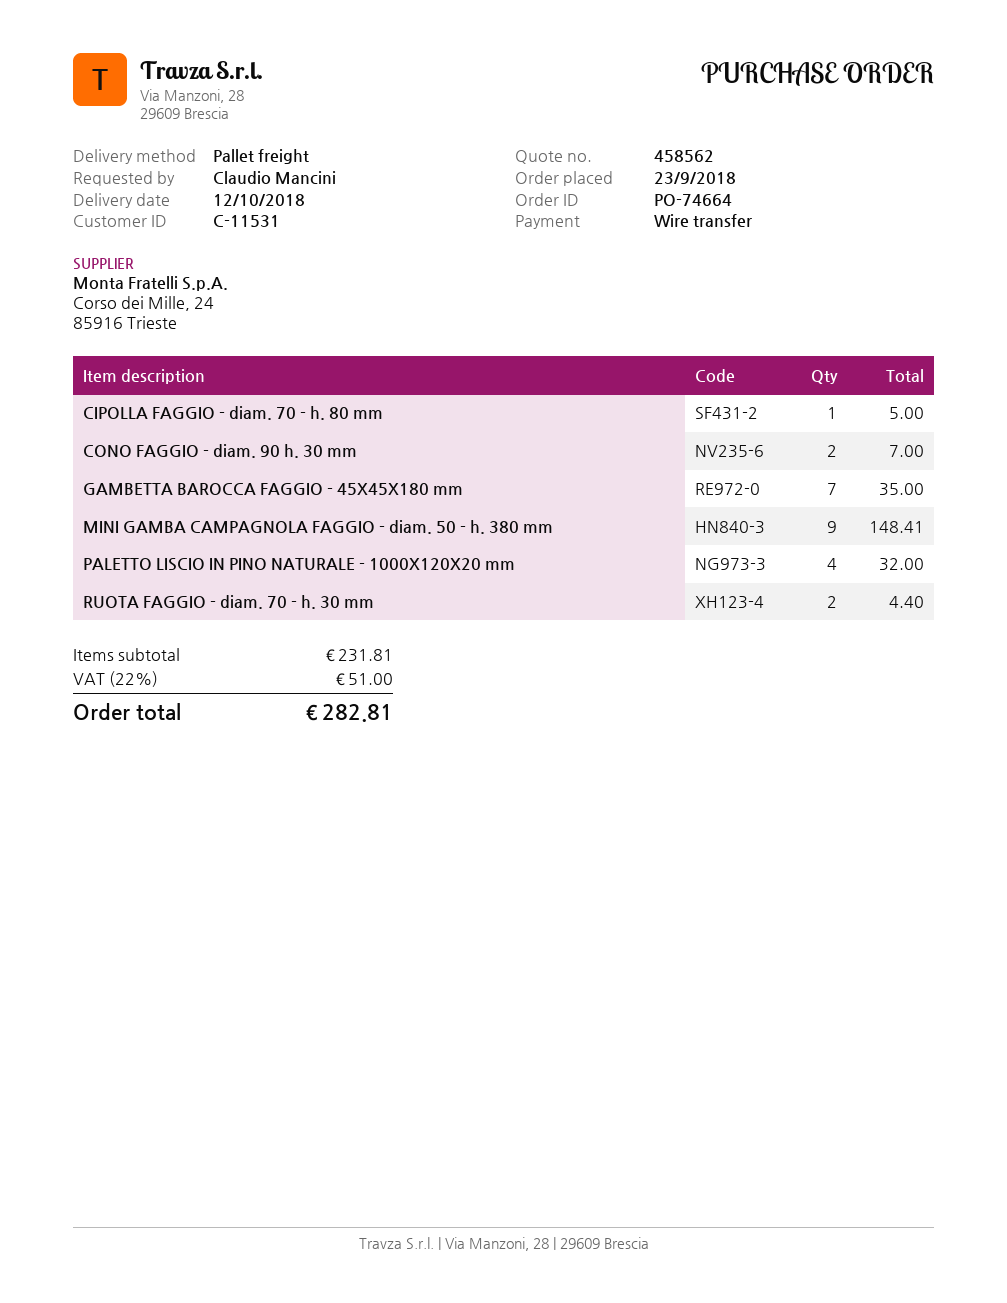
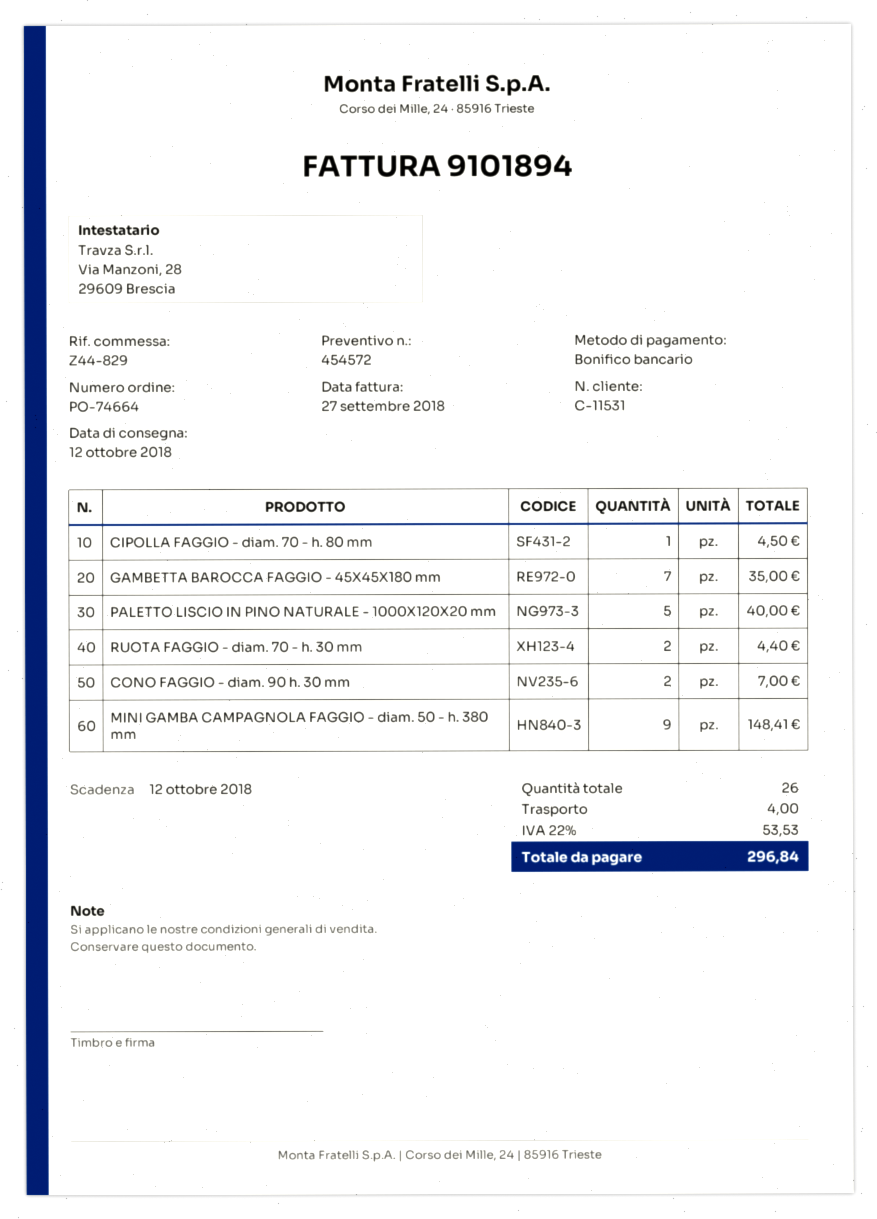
quote number: 458562 -> 454572
CIPOLLA FAGGIO - diam. 70 - h. 80 mm: 1 for 5.00 -> 1 for 4.50
PALETTO LISCIO IN PINO NATURALE - 1000X120X20 mm: 4 for 32.00 -> 5 for 40.00
shipping: none -> 4.00
tax: 22% = 51.00 -> 22% = 53.53
total: 282.81 -> 296.84

